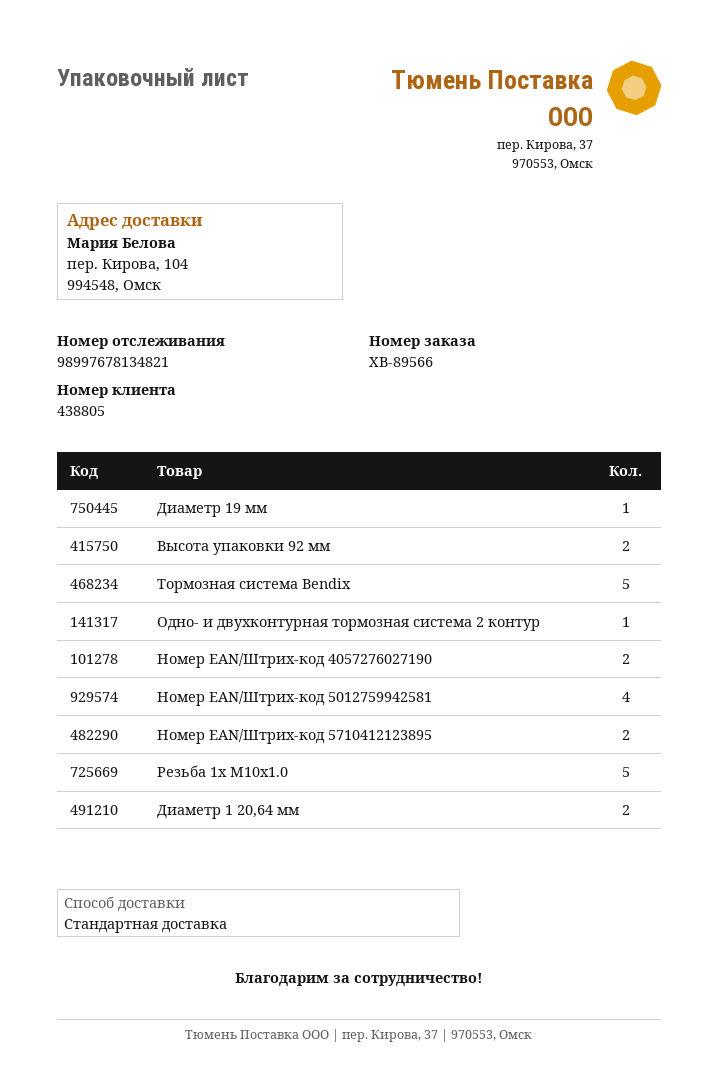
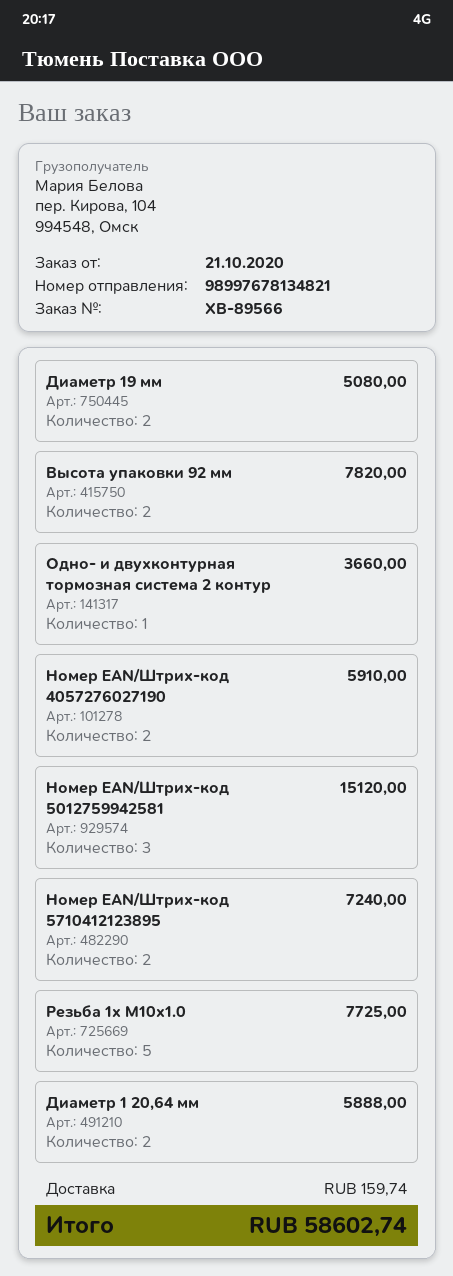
Диаметр 19 мм: 1 -> 2
Тормозная система Bendix: 5 -> none
Номер EAN/Штрих-код 5012759942581: 4 -> 3

